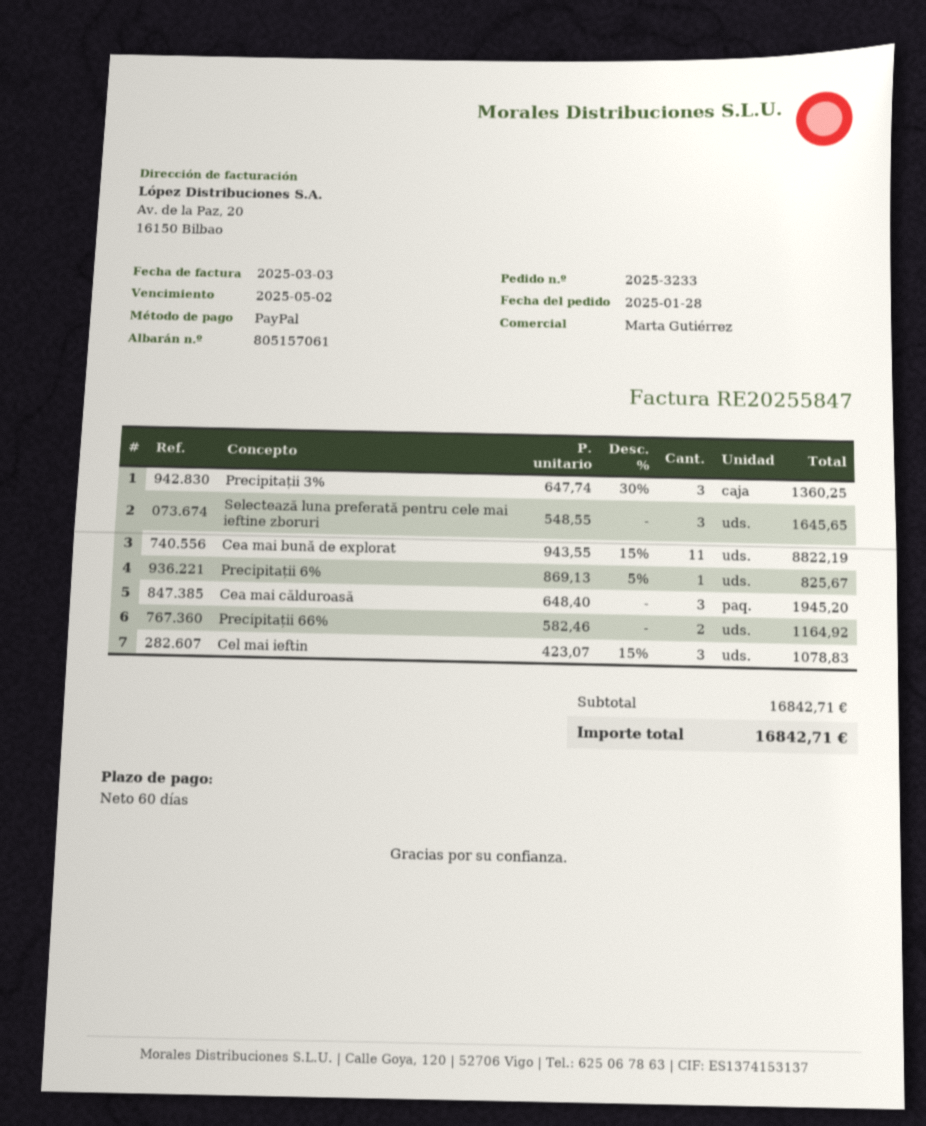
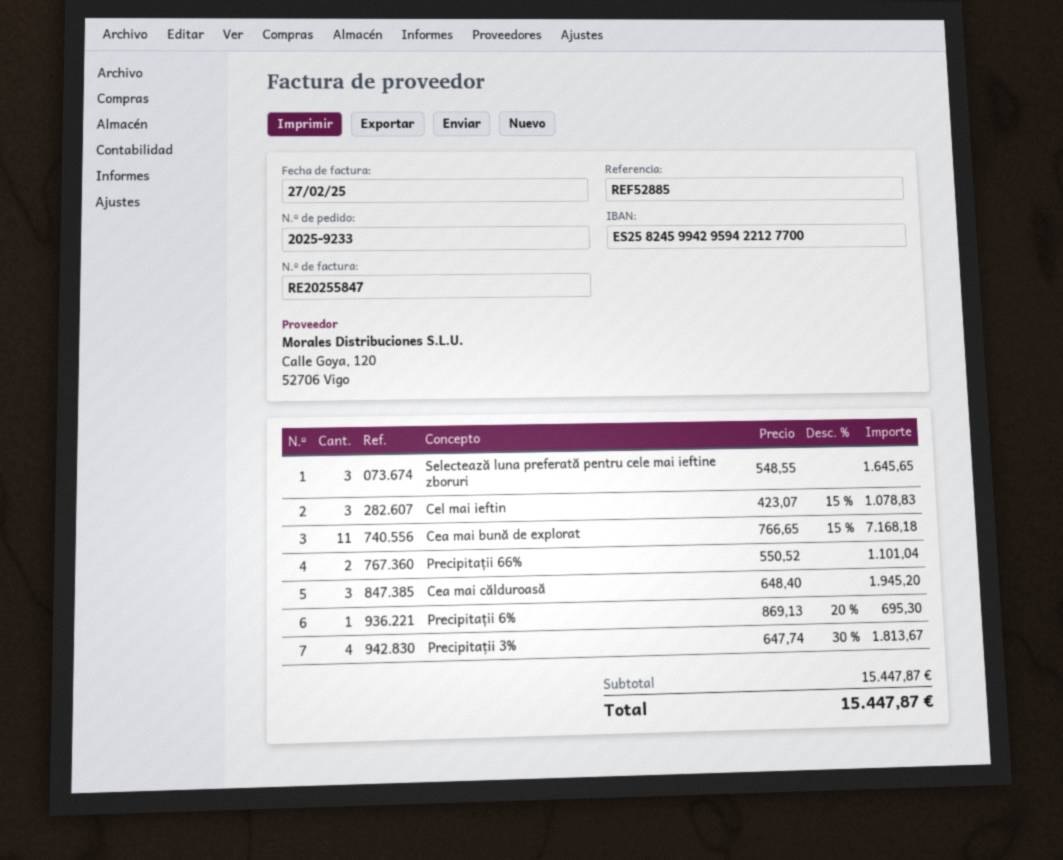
order number: 2025-3233 -> 2025-9233
invoice date: 2025-03-03 -> 2025-02-27
Precipitații 3%: 3 x 647.74 - 30% = 1360.25 -> 4 x 647.74 - 30% = 1813.67
Cea mai bună de explorat: 11 x 943.55 - 15% = 8822.19 -> 11 x 766.65 - 15% = 7168.18
Precipitații 6%: 1 x 869.13 - 5% = 825.67 -> 1 x 869.13 - 20% = 695.30
Precipitații 66%: 2 x 582.46 = 1164.92 -> 2 x 550.52 = 1101.04
subtotal: 16842.71 -> 15447.87
total: 16842.71 -> 15447.87

